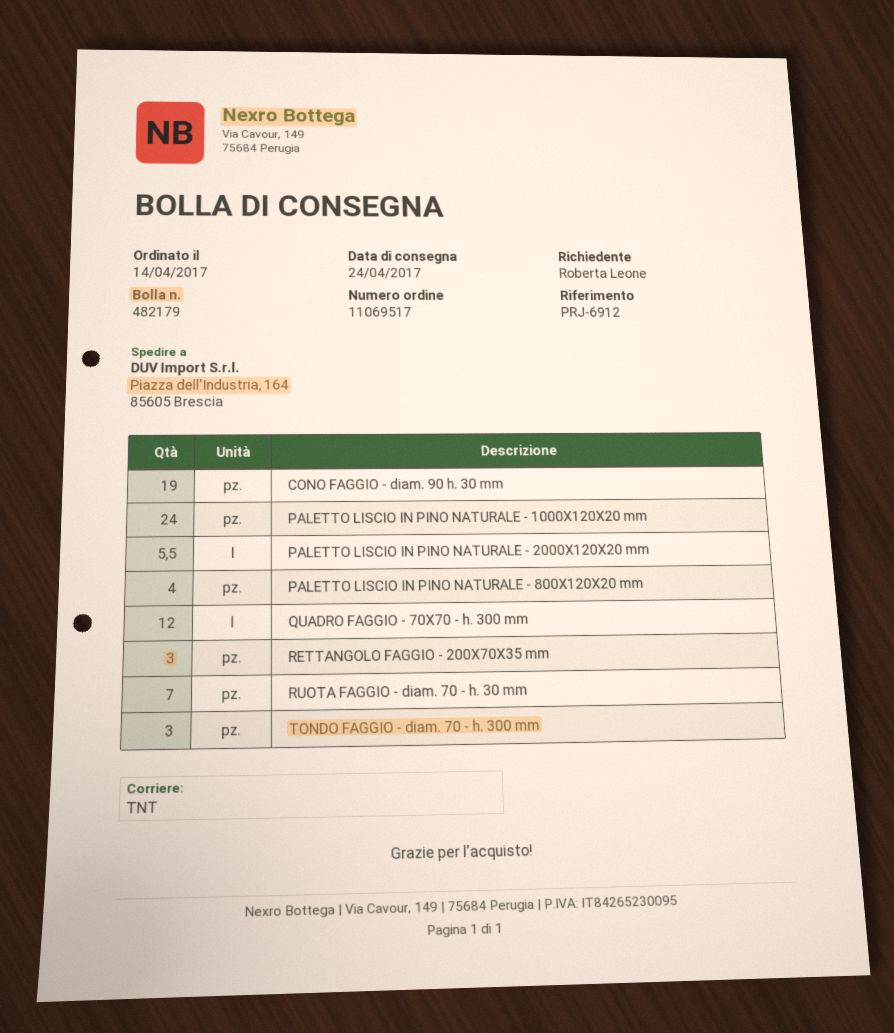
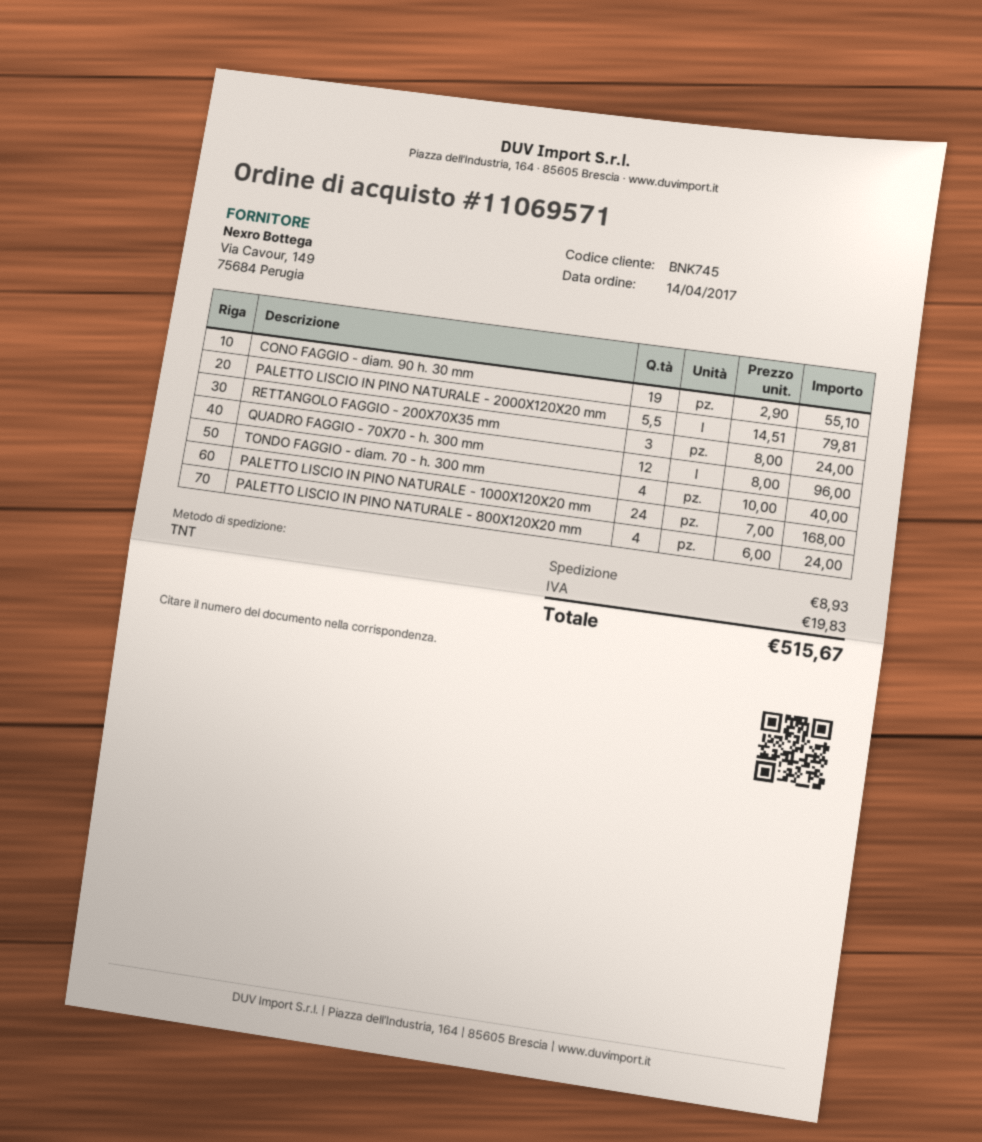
order number: 11069517 -> 11069571
RUOTA FAGGIO - diam. 70 - h. 30 mm: 7 -> none
TONDO FAGGIO - diam. 70 - h. 300 mm: 3 -> 4

